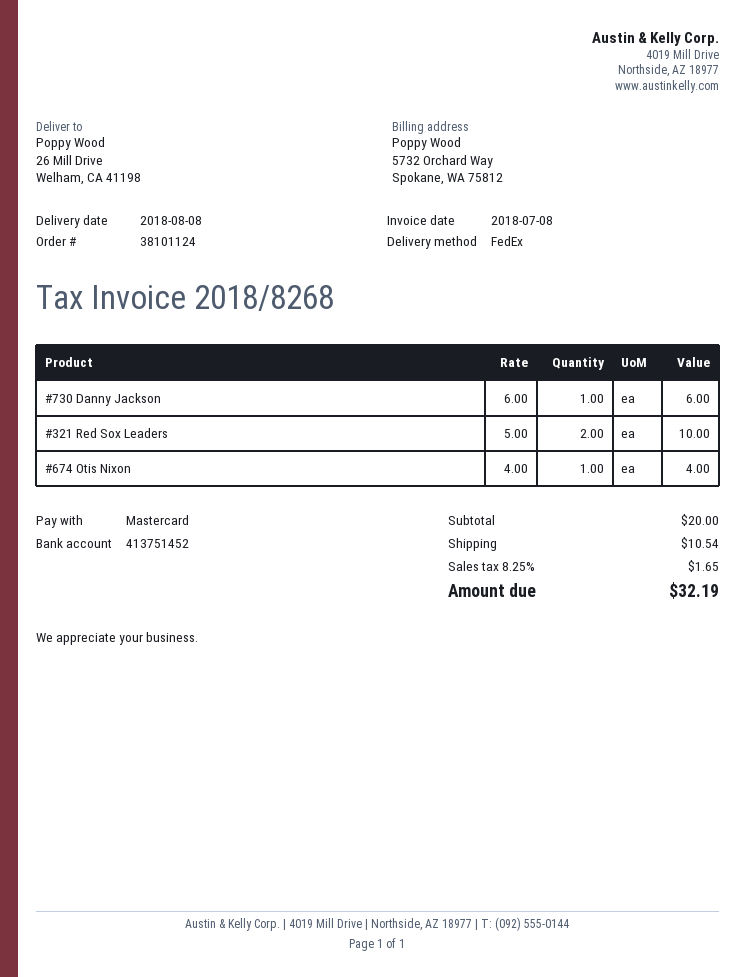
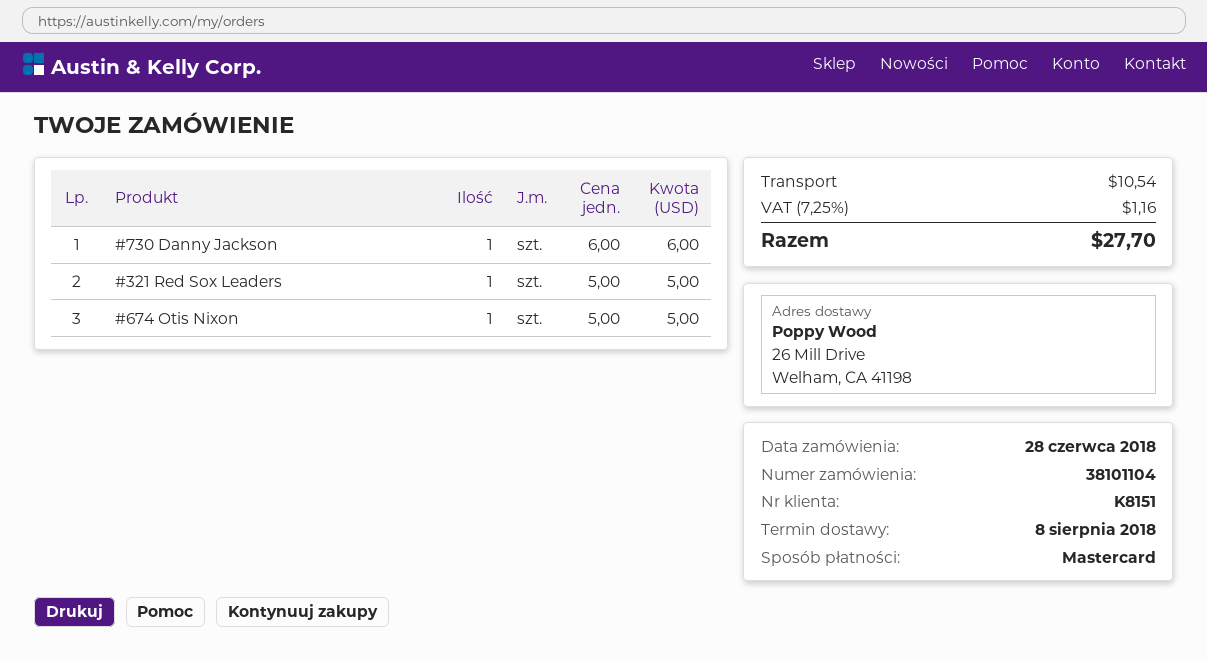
order number: 38101124 -> 38101104
#321 Red Sox Leaders: 2 x 5.00 = 10.00 -> 1 x 5.00 = 5.00
#674 Otis Nixon: 1 x 4.00 = 4.00 -> 1 x 5.00 = 5.00
tax: 8.25% = 1.65 -> 7.25% = 1.16
total: 32.19 -> 27.70

